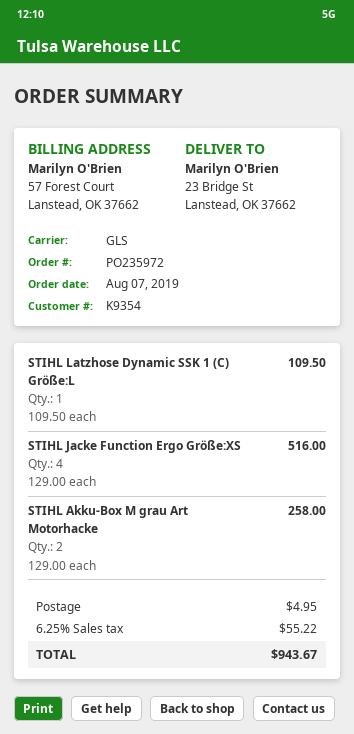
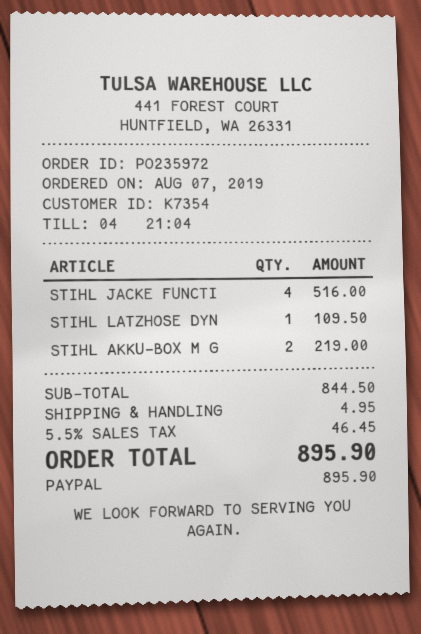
customer number: K9354 -> K7354
STIHL Akku-Box M grau Art Motorhacke: 2 for 258.00 -> 2 for 219.00
tax: 6.25% = 55.22 -> 5.5% = 46.45
total: 943.67 -> 895.90

